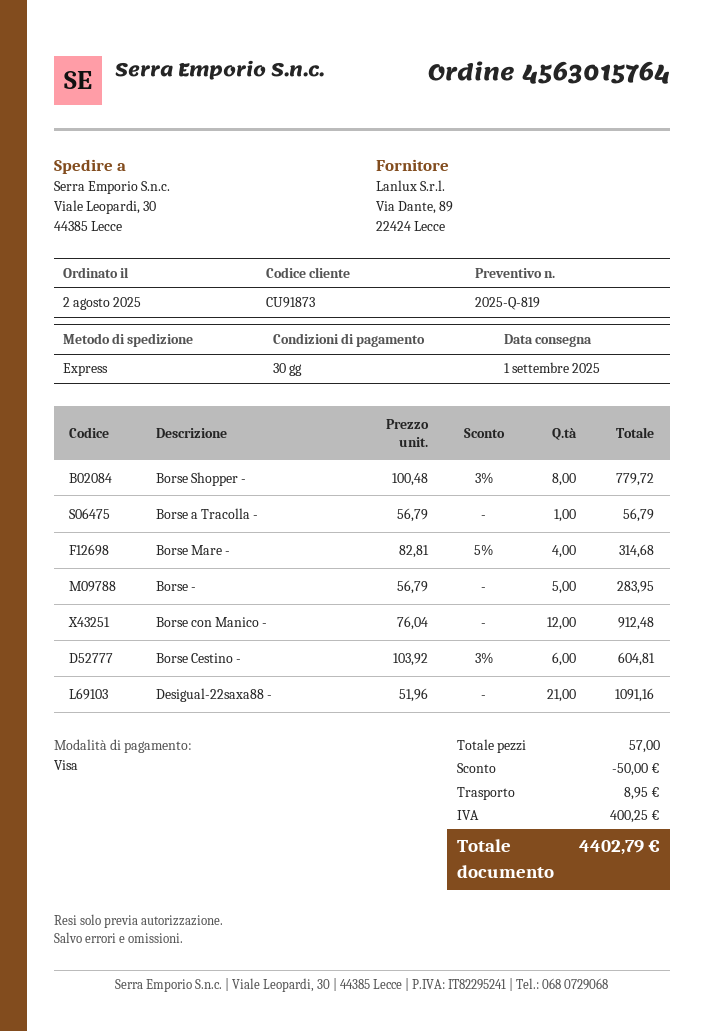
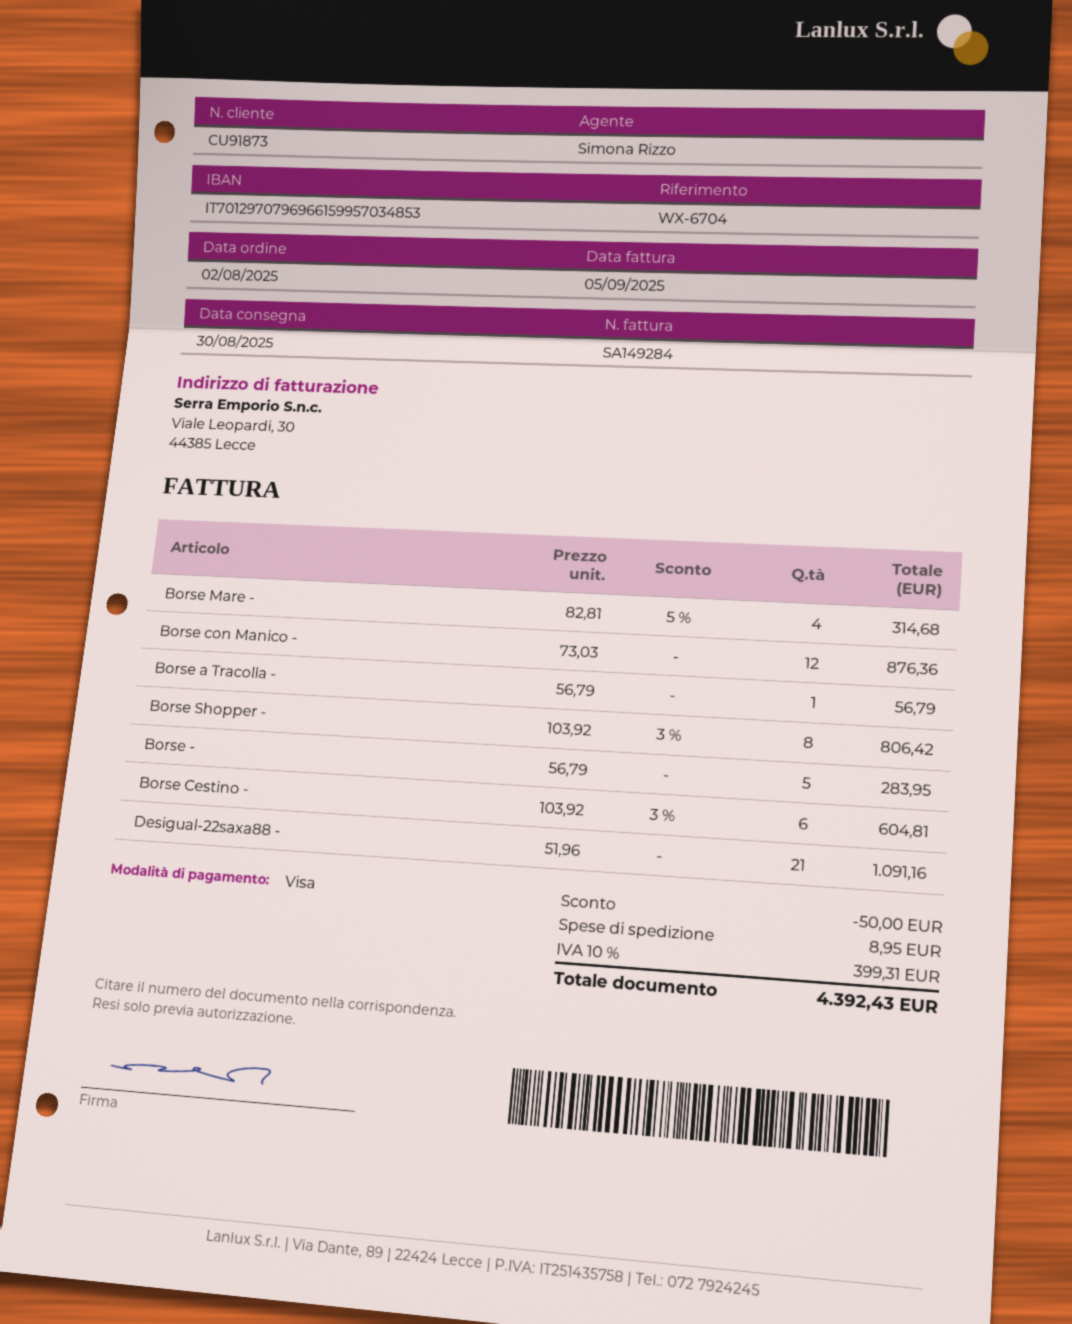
delivery date: 2025-09-01 -> 2025-08-30
Borse Shopper -: 8 x 100.48 - 3% = 779.72 -> 8 x 103.92 - 3% = 806.42
Borse con Manico -: 12 x 76.04 = 912.48 -> 12 x 73.03 = 876.36
tax: 400.25 -> 399.31
total: 4402.79 -> 4392.43

